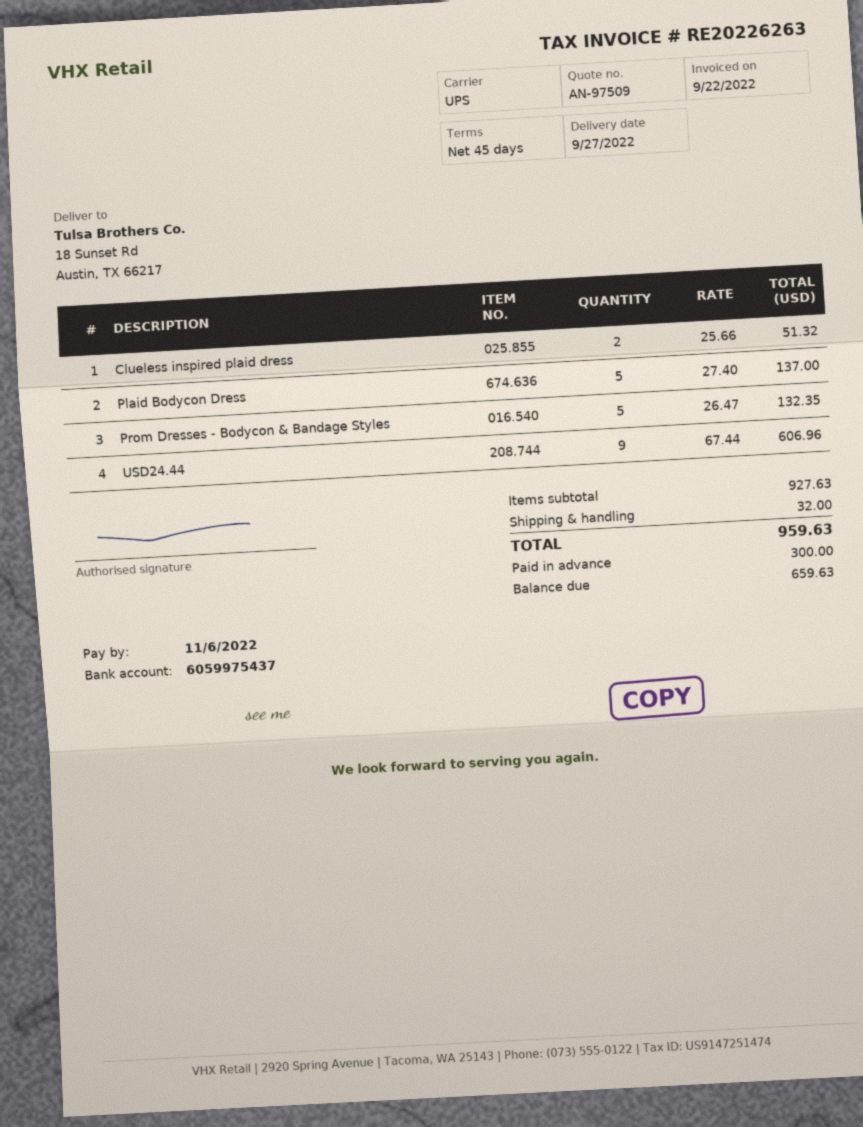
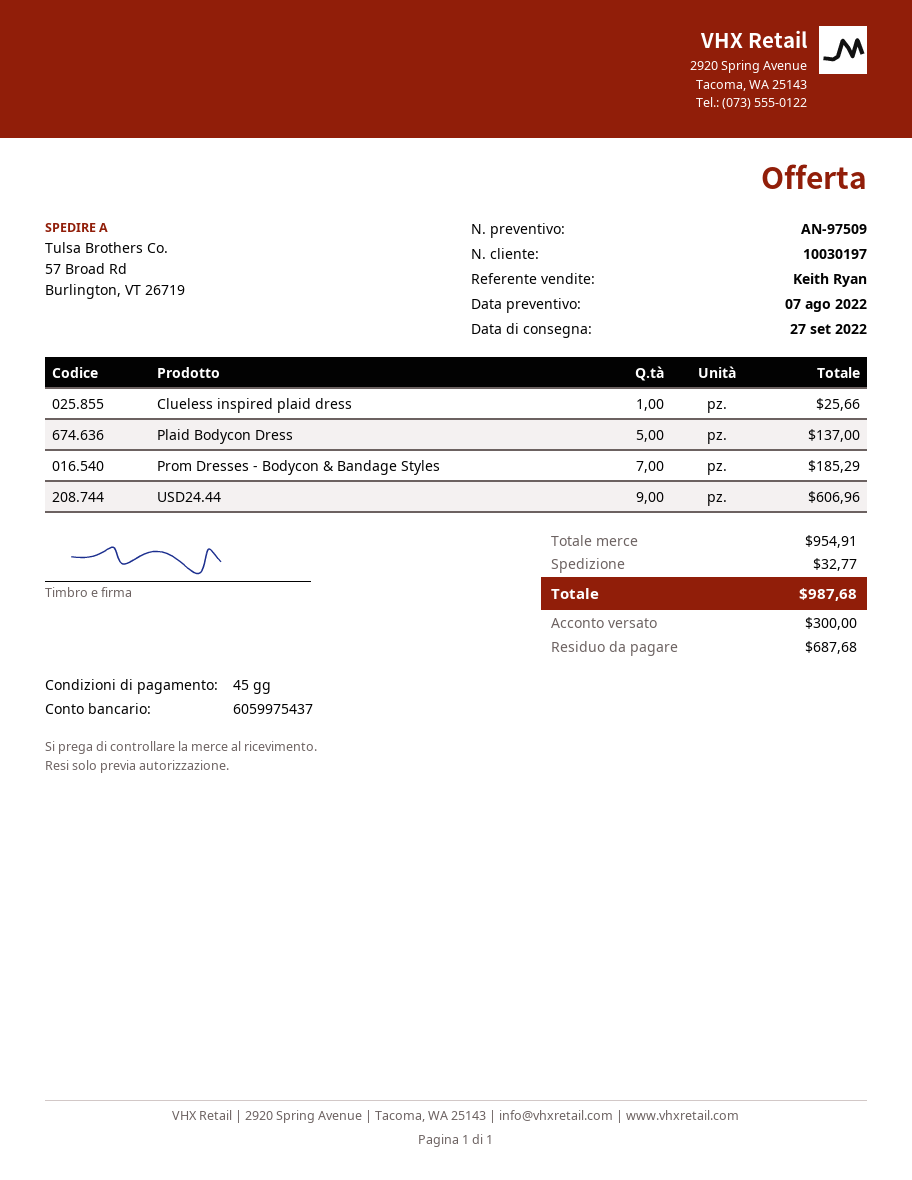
ship to: 18 Sunset Rd, Austin, TX 66217 -> 57 Broad Rd, Burlington, VT 26719
Clueless inspired plaid dress: 2 for 51.32 -> 1 for 25.66
Prom Dresses - Bodycon & Bandage Styles: 5 for 132.35 -> 7 for 185.29
subtotal: 927.63 -> 954.91
shipping: 32.00 -> 32.77
total: 959.63 -> 987.68
balance: 659.63 -> 687.68

